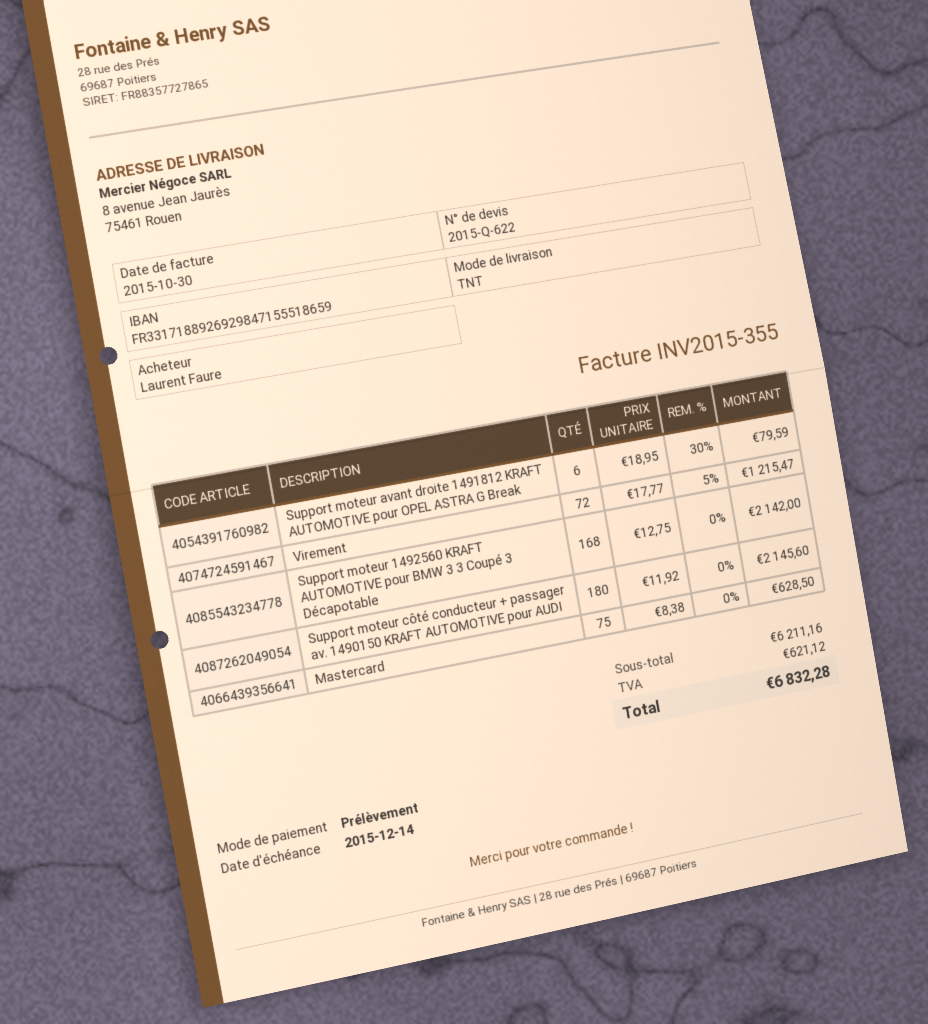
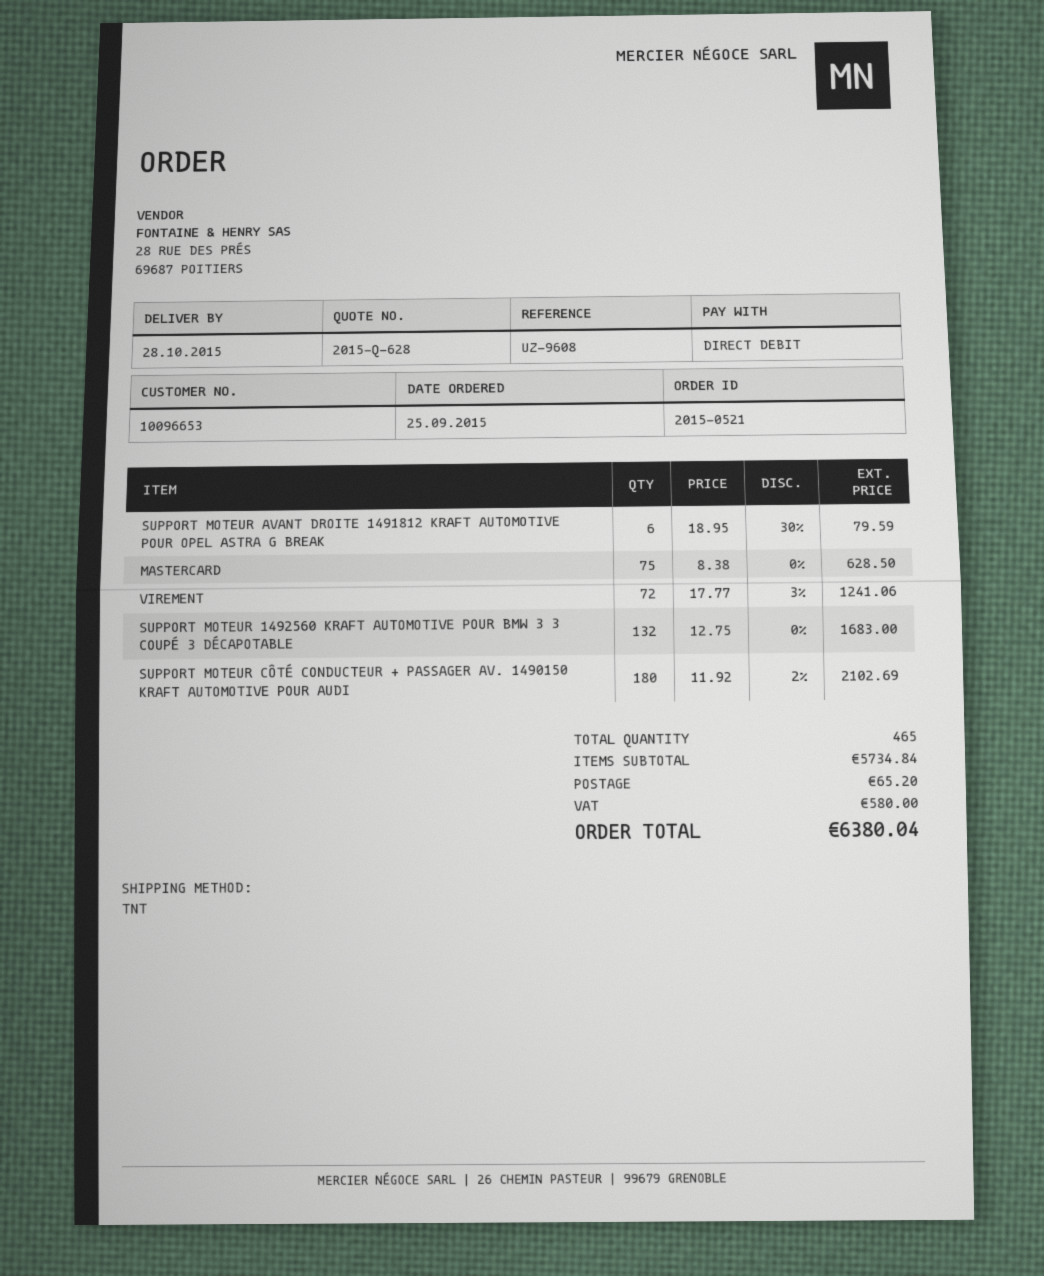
quote number: 2015-Q-622 -> 2015-Q-628
Virement: 72 x 17.77 - 5% = 1215.47 -> 72 x 17.77 - 3% = 1241.06
Support moteur 1492560 KRAFT AUTOMOTIVE pour BMW 3 3 Coupé 3 Décapotable: 168 x 12.75 = 2142.00 -> 132 x 12.75 = 1683.00
Support moteur côté conducteur + passager av. 1490150 KRAFT AUTOMOTIVE pour AUDI: 180 x 11.92 = 2145.60 -> 180 x 11.92 - 2% = 2102.69
subtotal: 6211.16 -> 5734.84
shipping: none -> 65.20
tax: 621.12 -> 580.00
total: 6832.28 -> 6380.04

